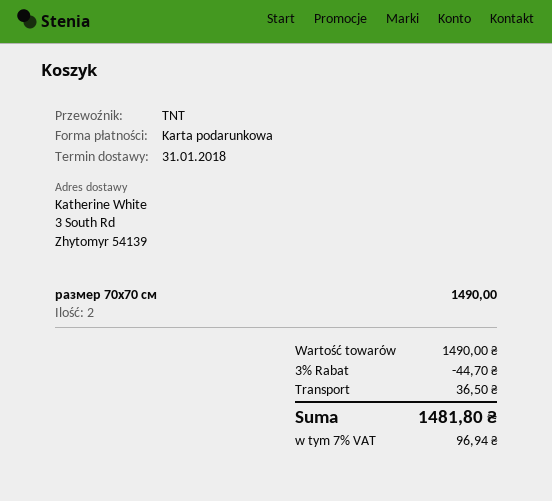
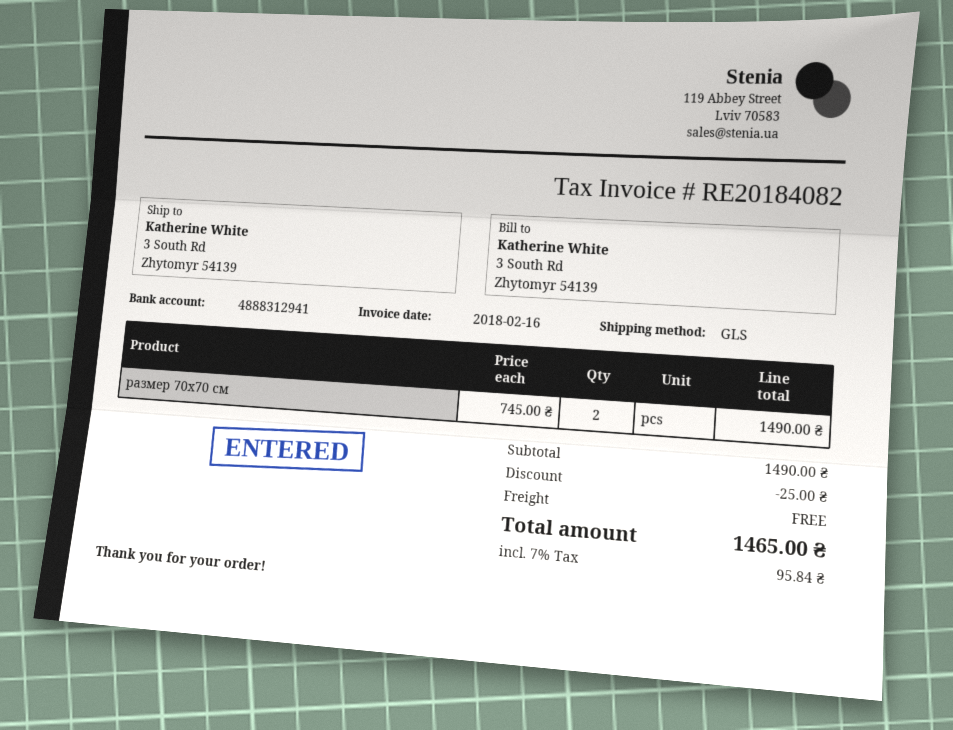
shipping method: TNT -> GLS
discount: 44.70 -> 25.00
shipping: 36.50 -> 0.00
tax: 7% = 96.94 -> 7% = 95.84
total: 1481.80 -> 1465.00

